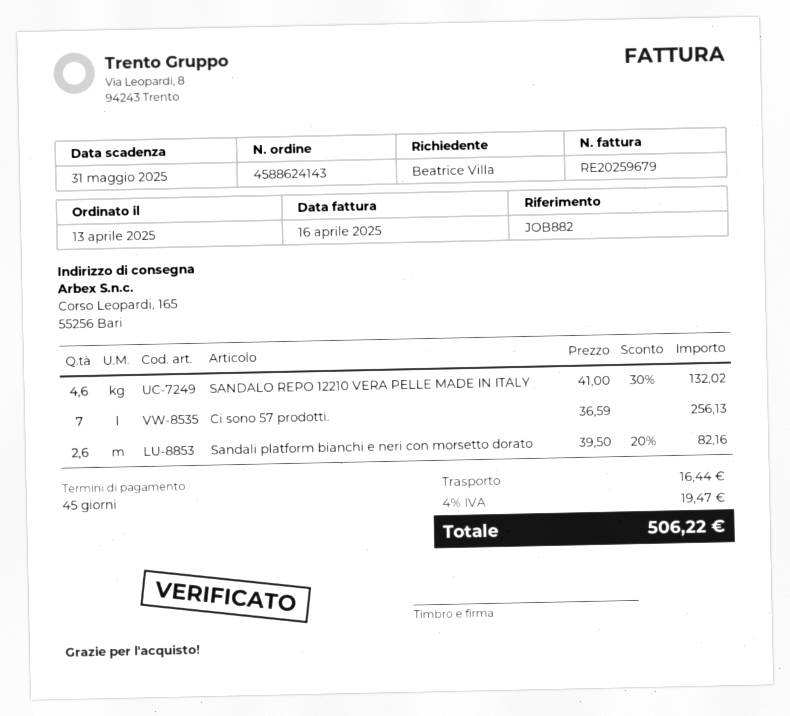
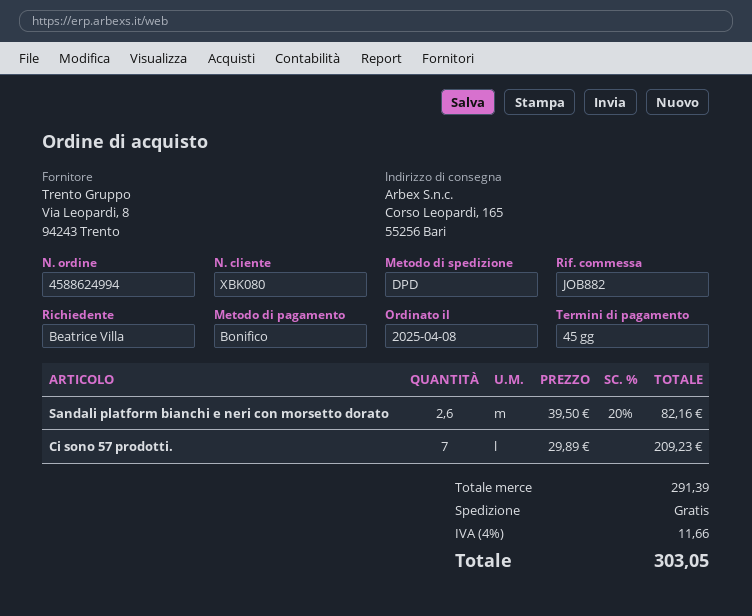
order number: 4588624143 -> 4588624994
order date: 2025-04-13 -> 2025-04-08
SANDALO REPO 12210 VERA PELLE MADE IN ITALY: 4.6 x 41.00 - 30% = 132.02 -> none
Ci sono 57 prodotti.: 7 x 36.59 = 256.13 -> 7 x 29.89 = 209.23
shipping: 16.44 -> 0.00
tax: 4% = 19.47 -> 4% = 11.66
total: 506.22 -> 303.05

